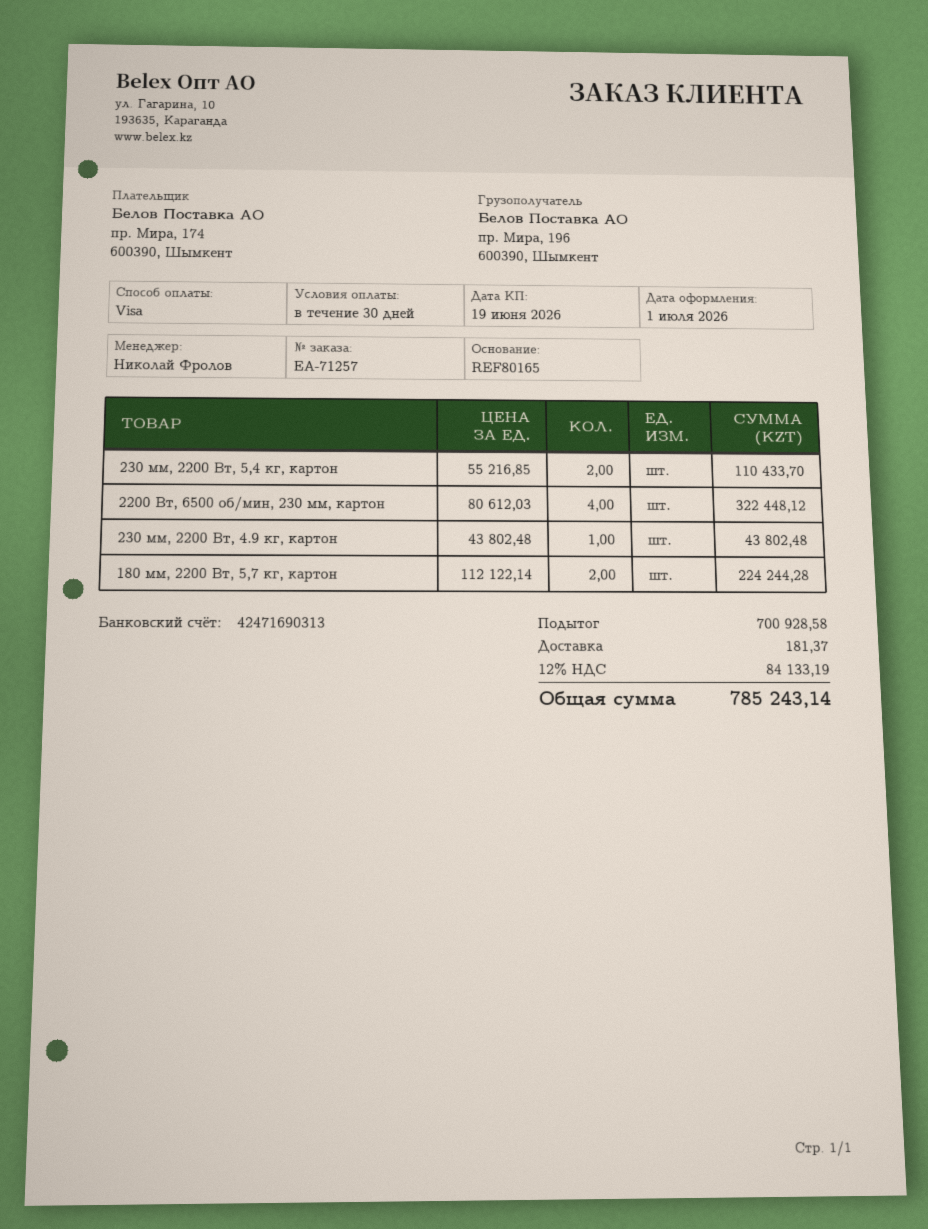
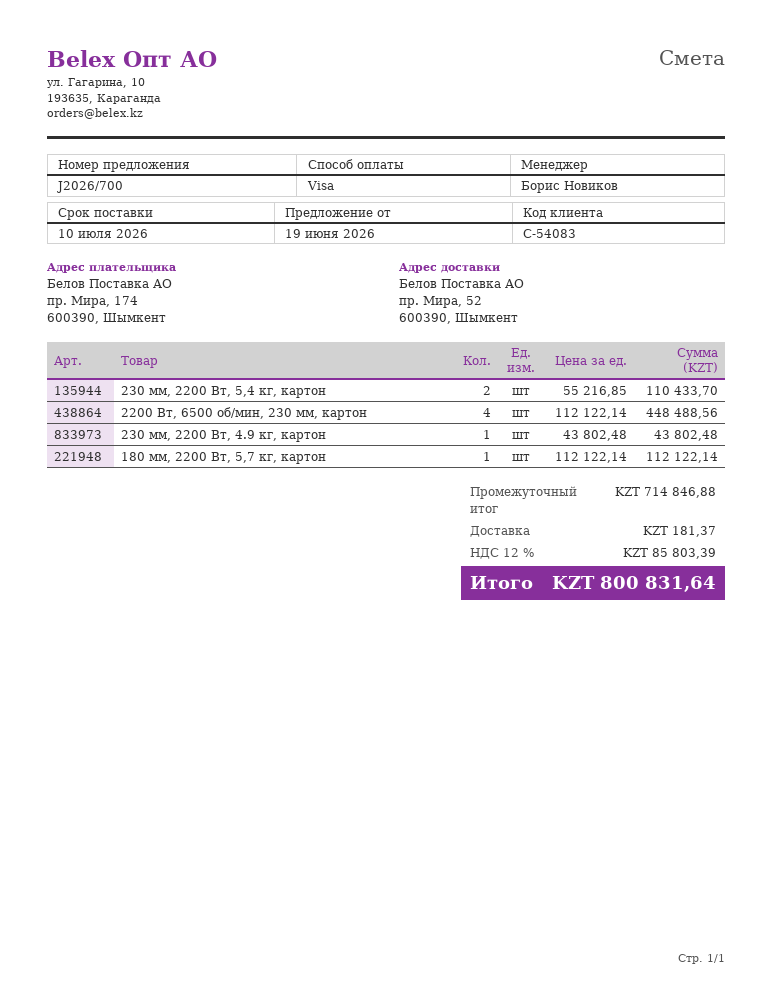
sales rep: Николай Фролов -> Борис Новиков
ship to: пр. Мира, 196, 600390, Шымкент -> пр. Мира, 52, 600390, Шымкент
2200 Вт, 6500 об/мин, 230 мм, картон: 4 x 80612.03 = 322448.12 -> 4 x 112122.14 = 448488.56
180 мм, 2200 Вт, 5,7 кг, картон: 2 x 112122.14 = 224244.28 -> 1 x 112122.14 = 112122.14
subtotal: 700928.58 -> 714846.88
tax: 12% = 84133.19 -> 12% = 85803.39
total: 785243.14 -> 800831.64

